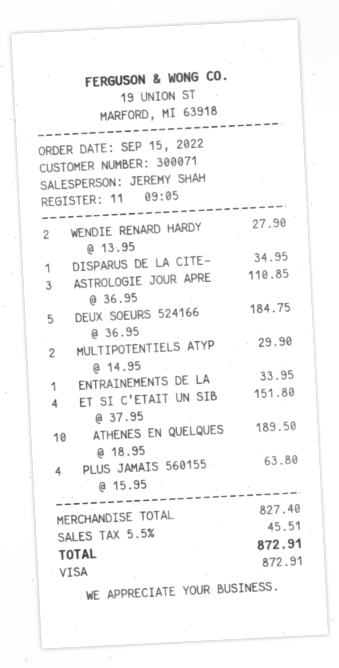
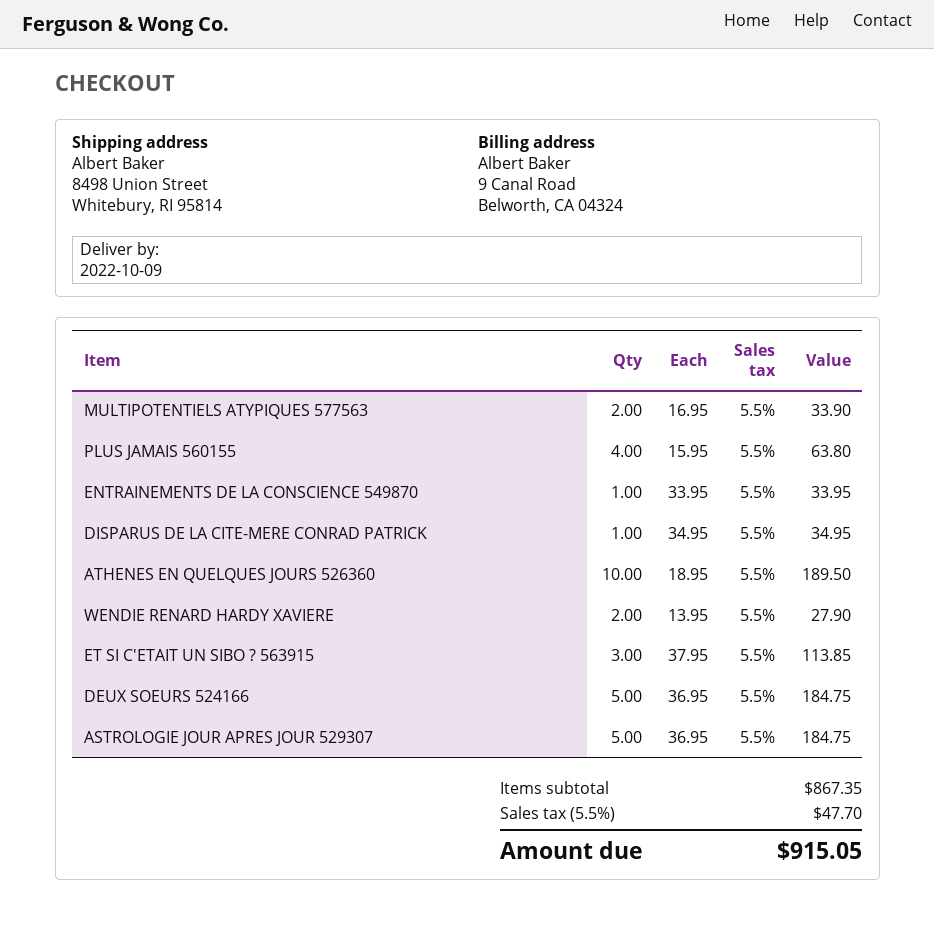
ASTROLOGIE JOUR APRE: 3 x 36.95 = 110.85 -> 5 x 36.95 = 184.75
MULTIPOTENTIELS ATYP: 2 x 14.95 = 29.90 -> 2 x 16.95 = 33.90
ET SI C'ETAIT UN SIB: 4 x 37.95 = 151.80 -> 3 x 37.95 = 113.85
subtotal: 827.40 -> 867.35
tax: 5.5% = 45.51 -> 5.5% = 47.70
total: 872.91 -> 915.05

